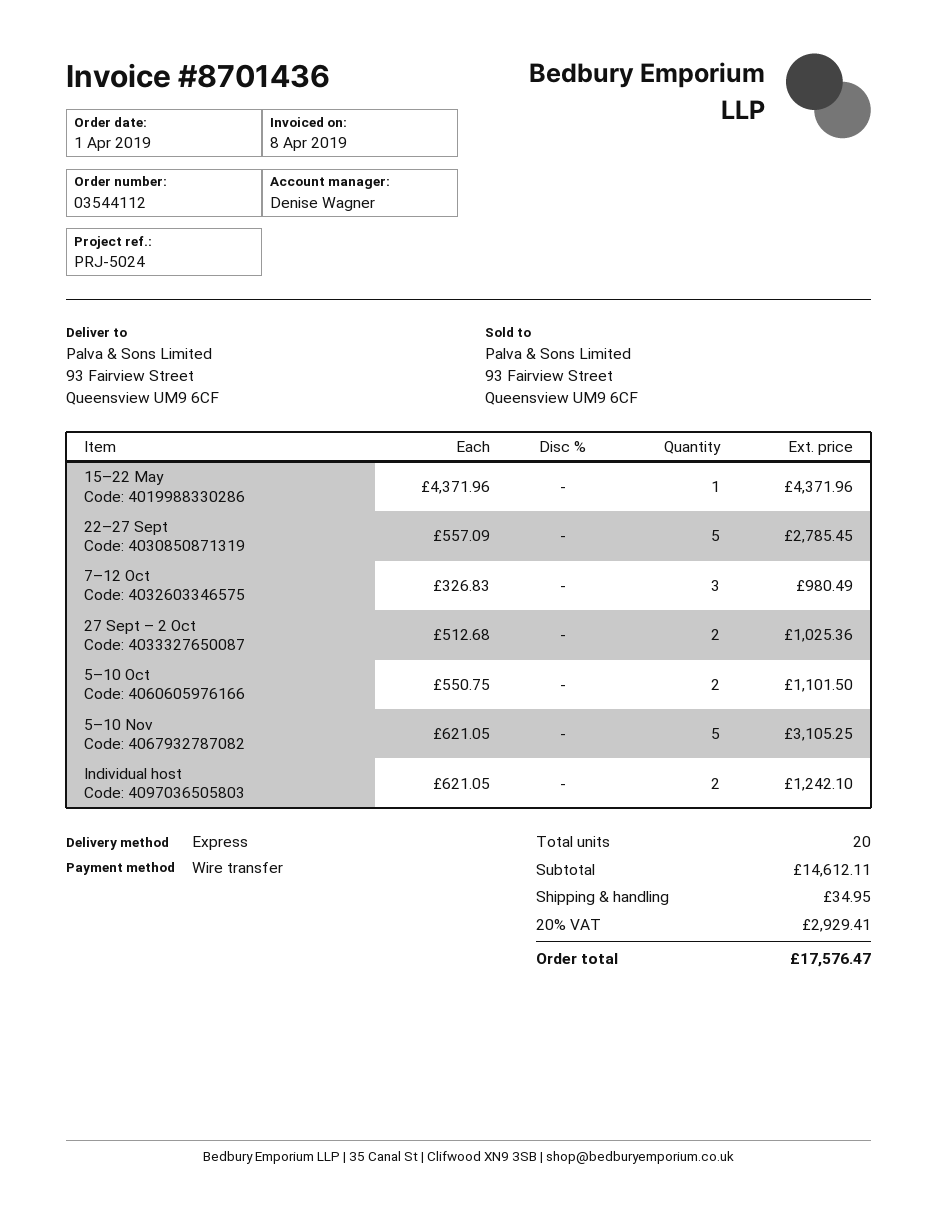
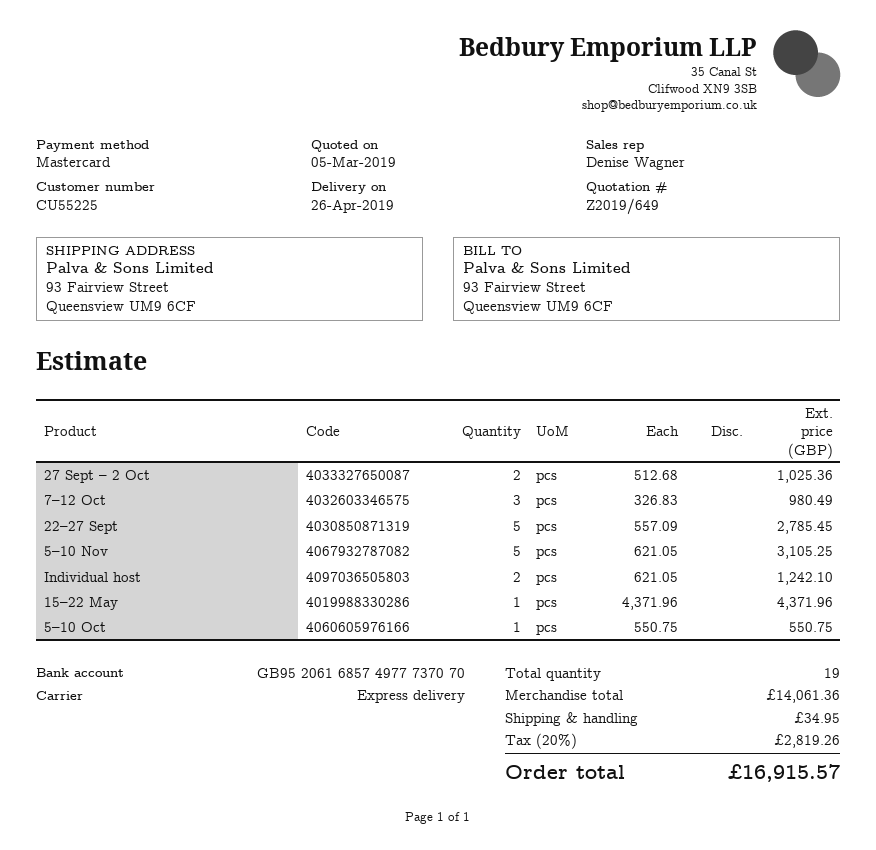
payment method: bank transfer -> Mastercard
5–10 Oct: 2 x 550.75 = 1101.50 -> 1 x 550.75 = 550.75
total quantity: 20 -> 19
subtotal: 14612.11 -> 14061.36
tax: 20% = 2929.41 -> 20% = 2819.26
total: 17576.47 -> 16915.57

